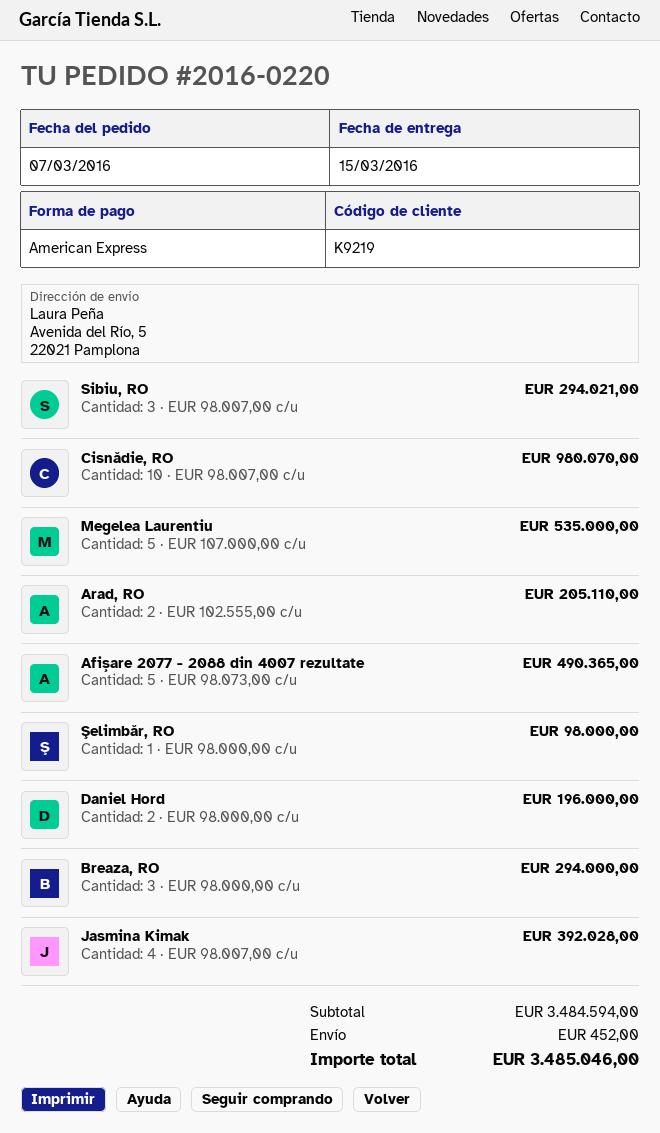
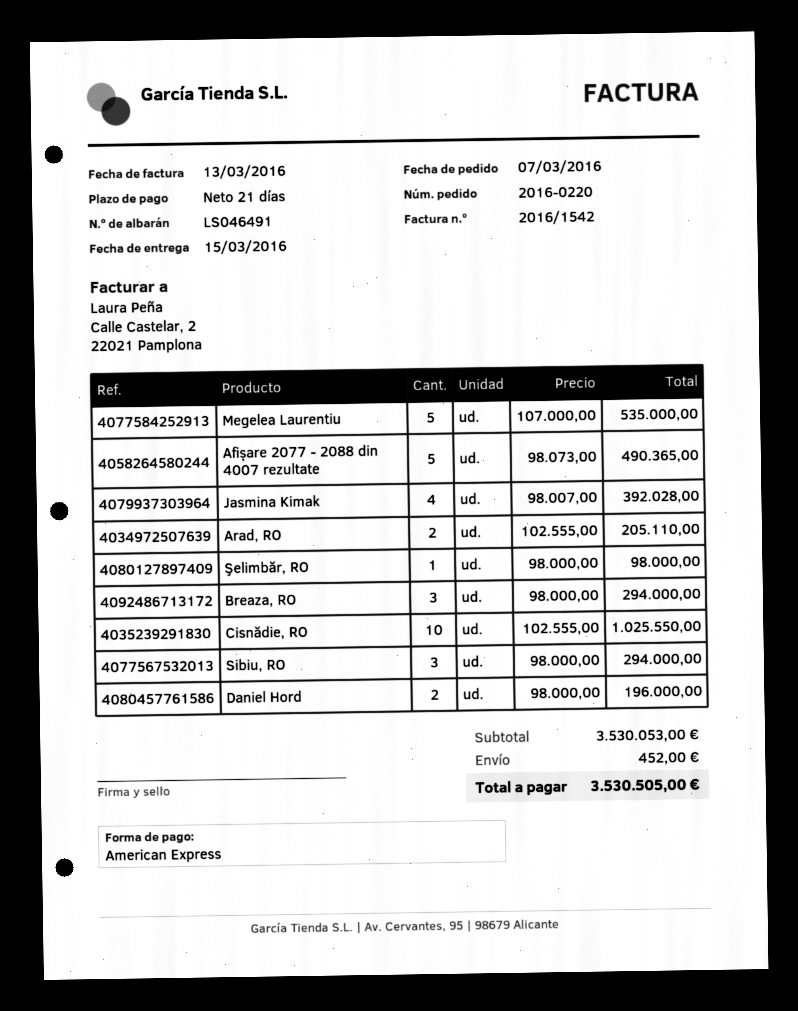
Sibiu, RO: 3 x 98007.00 = 294021.00 -> 3 x 98000.00 = 294000.00
Cisnădie, RO: 10 x 98007.00 = 980070.00 -> 10 x 102555.00 = 1025550.00
subtotal: 3484594.00 -> 3530053.00
total: 3485046.00 -> 3530505.00

